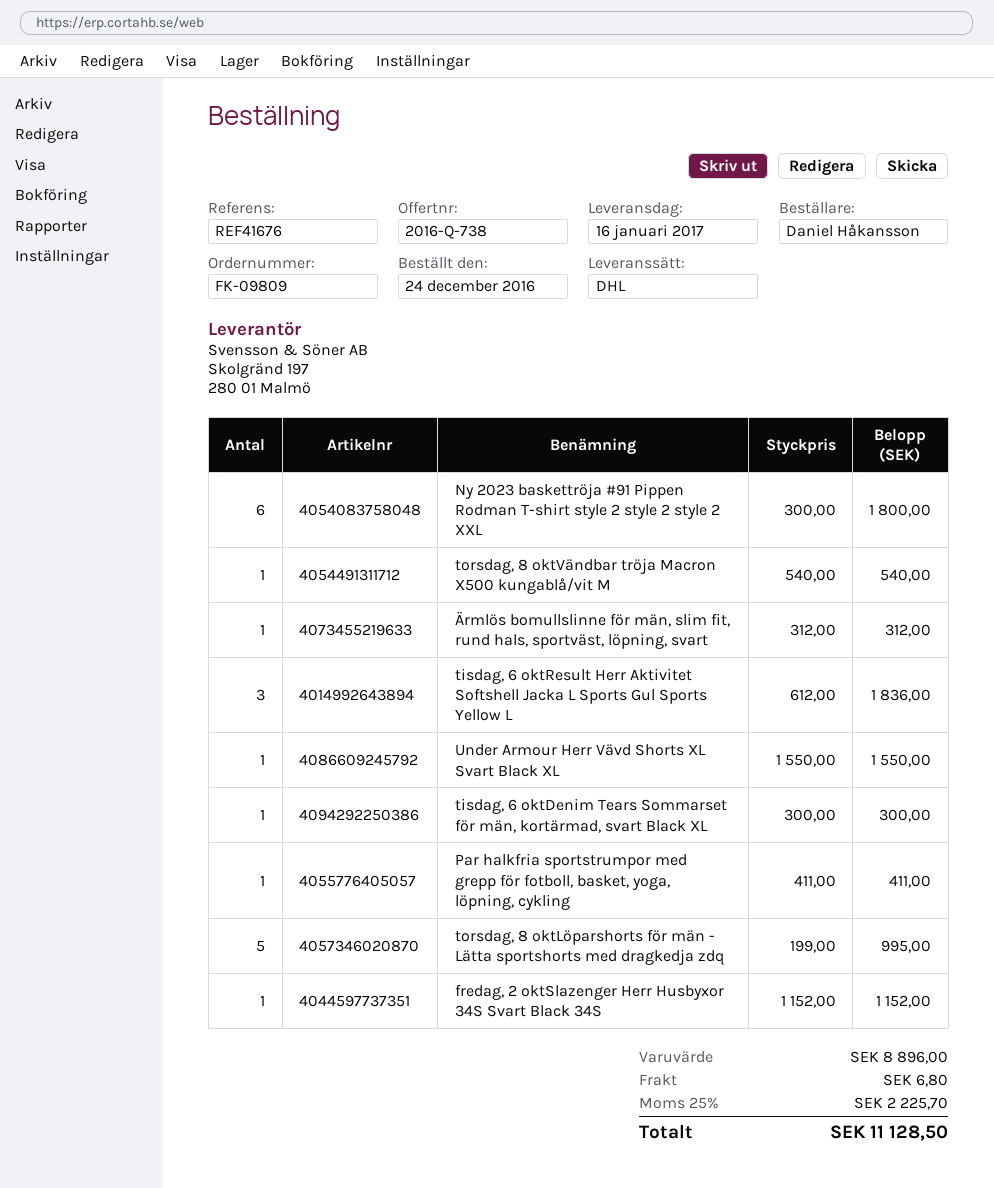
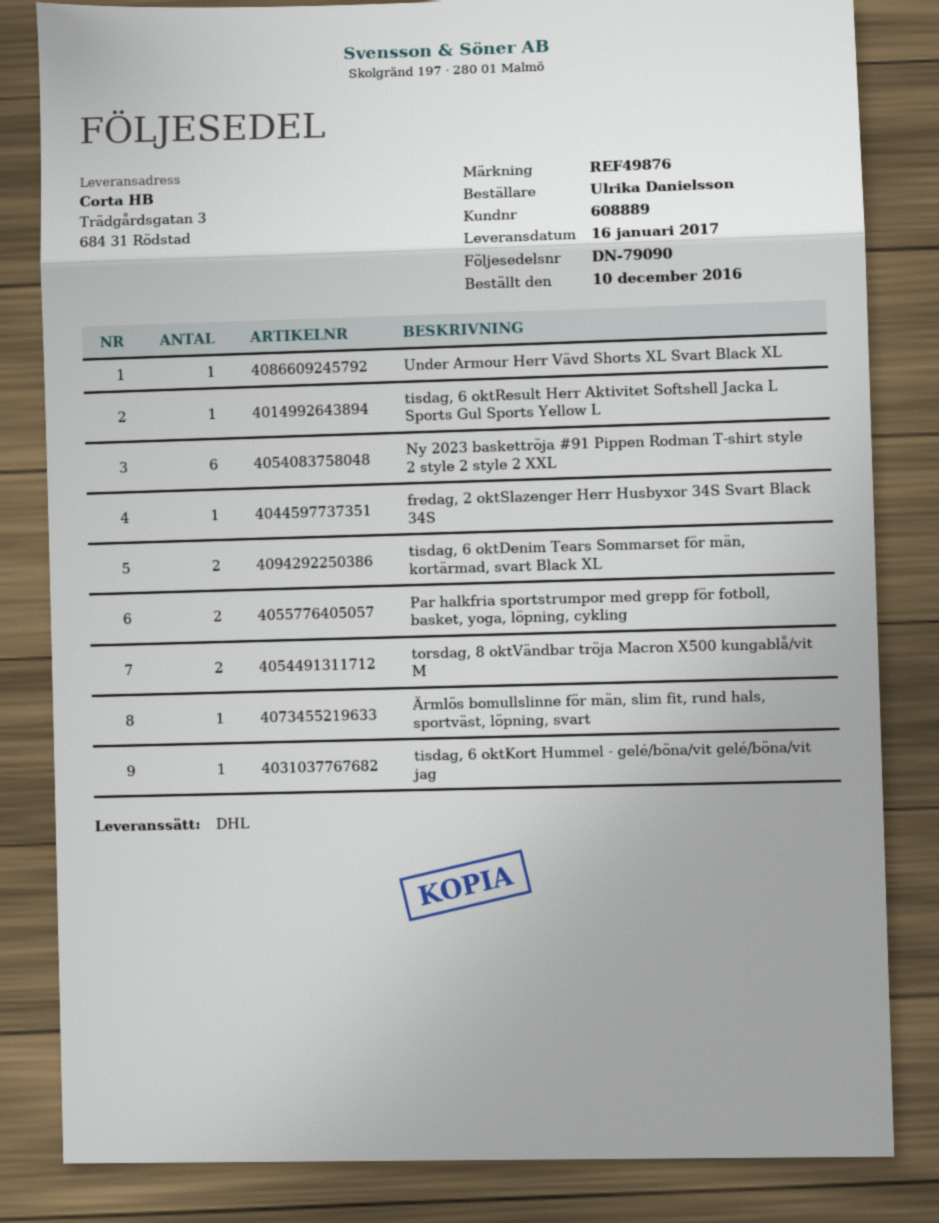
order date: 2016-12-24 -> 2016-12-10
reference: REF41676 -> REF49876
ordered by: Daniel Håkansson -> Ulrika Danielsson
torsdag, 8 oktVändbar tröja Macron X500 kungablå/vit M: 1 -> 2
tisdag, 6 oktResult Herr Aktivitet Softshell Jacka L Sports Gul Sports Yellow L: 3 -> 1
tisdag, 6 oktDenim Tears Sommarset för män, kortärmad, svart Black XL: 1 -> 2
Par halkfria sportstrumpor med grepp för fotboll, basket, yoga, löpning, cykling: 1 -> 2
torsdag, 8 oktLöparshorts för män - Lätta sportshorts med dragkedja zdq: 5 -> none
tisdag, 6 oktKort Hummel - gelé/böna/vit gelé/böna/vit jag: none -> 1

